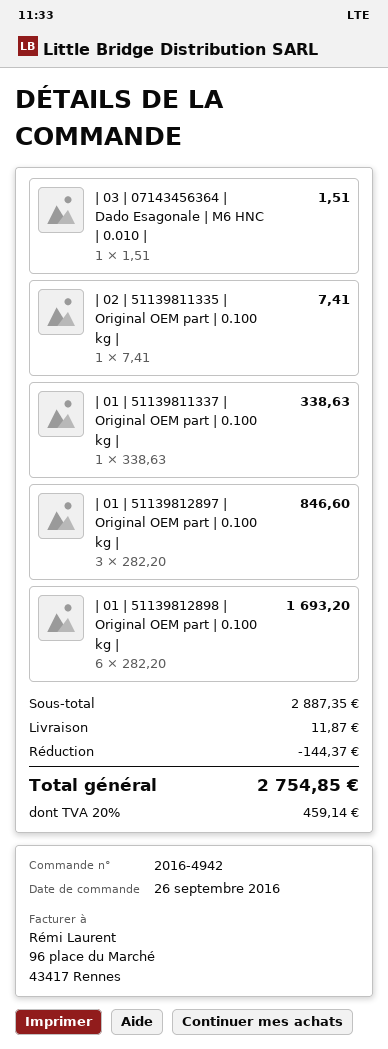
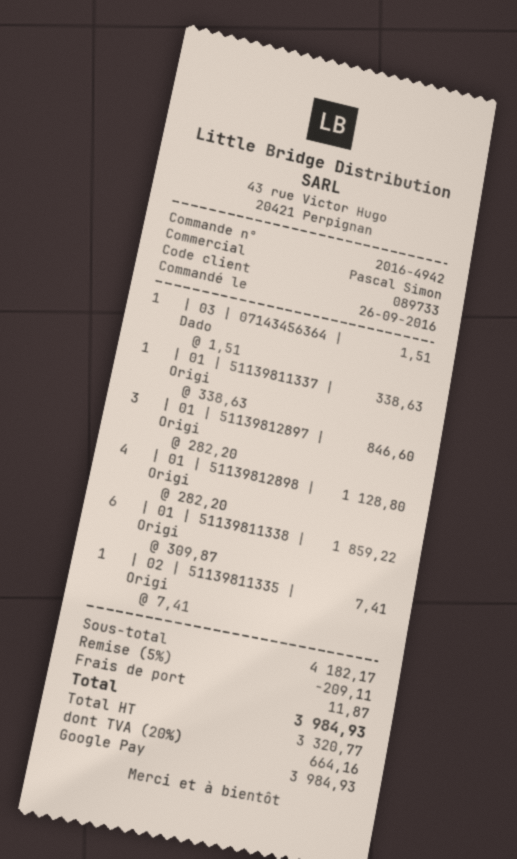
| 01 | 51139812898 | Original OEM part | 0.100 kg |: 6 x 282.20 = 1693.20 -> 4 x 282.20 = 1128.80
| 01 | 51139811338 | Origi: none -> 6 x 309.87 = 1859.22
subtotal: 2887.35 -> 4182.17
discount: 144.37 -> 209.11
tax: 20% = 459.14 -> 20% = 664.16
total: 2754.85 -> 3984.93

